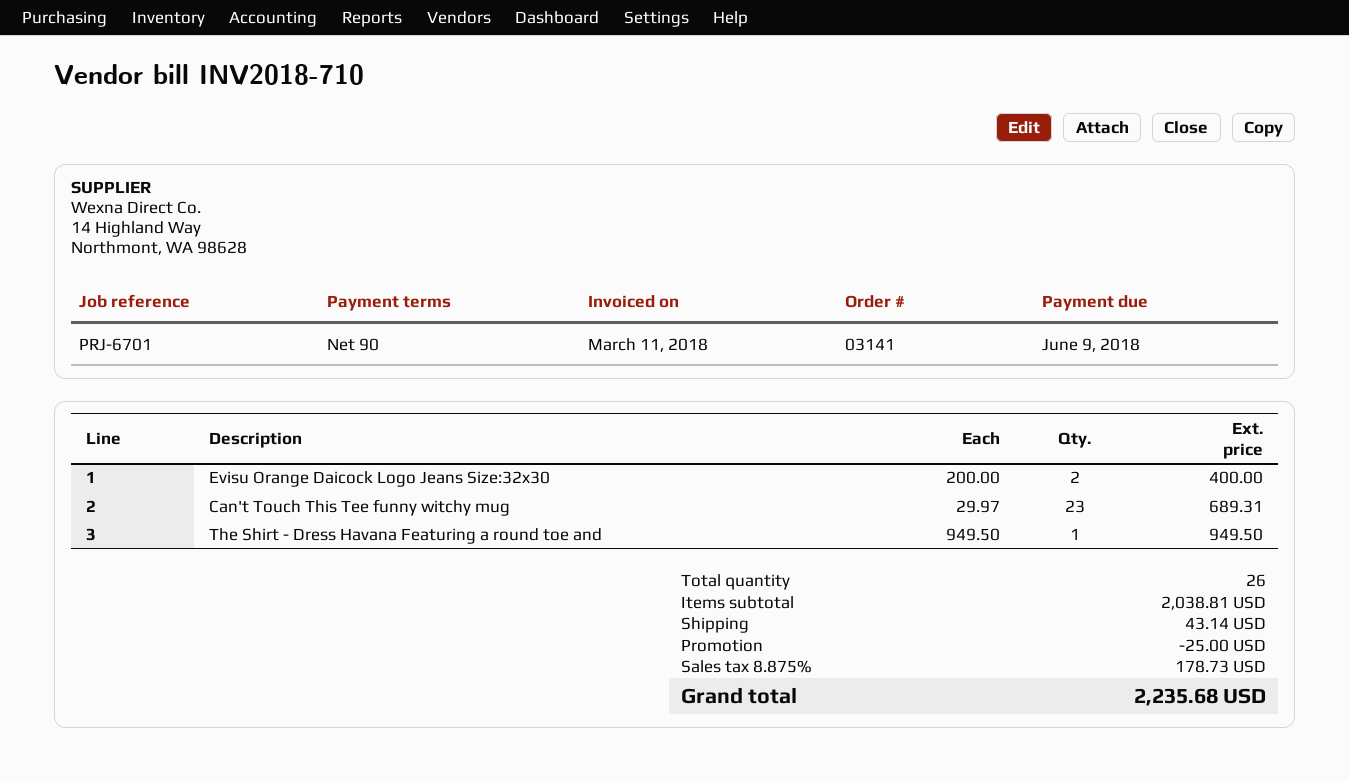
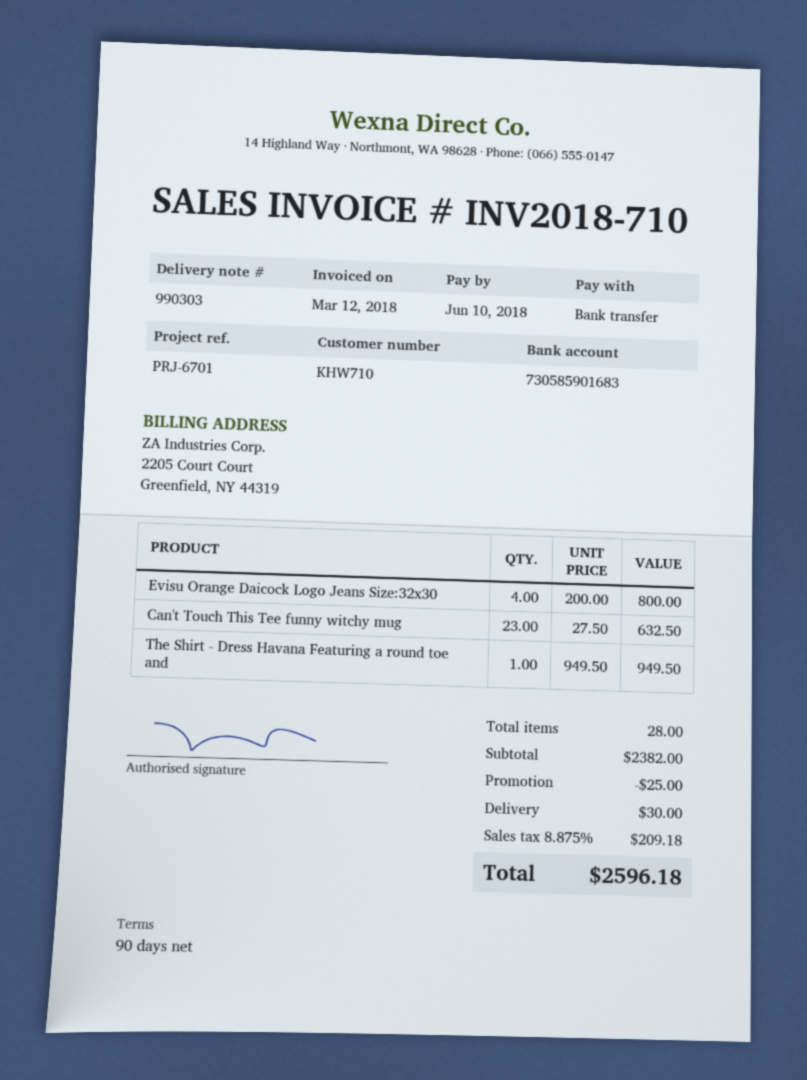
invoice date: 2018-03-11 -> 2018-03-12
due date: 2018-06-09 -> 2018-06-10
Evisu Orange Daicock Logo Jeans Size:32x30: 2 x 200.00 = 400.00 -> 4 x 200.00 = 800.00
Can't Touch This Tee funny witchy mug: 23 x 29.97 = 689.31 -> 23 x 27.50 = 632.50
total quantity: 26 -> 28
subtotal: 2038.81 -> 2382.00
shipping: 43.14 -> 30.00
tax: 8.875% = 178.73 -> 8.875% = 209.18
total: 2235.68 -> 2596.18

